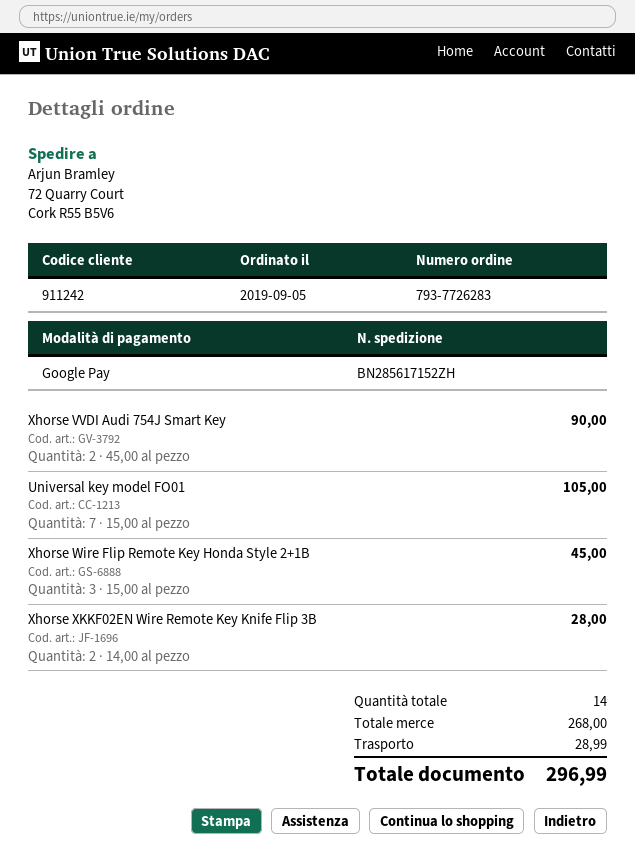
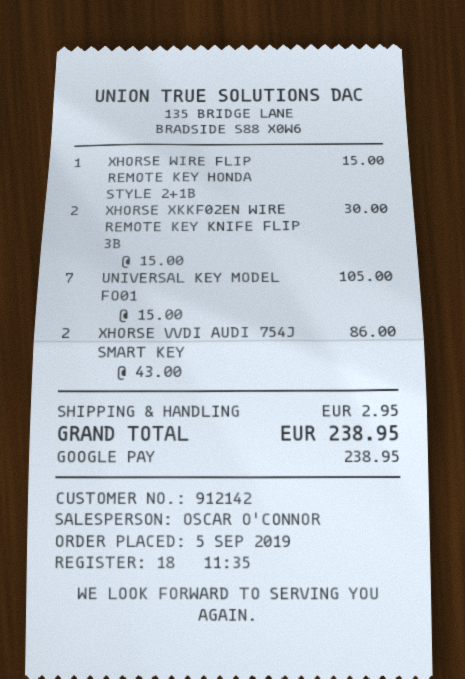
customer number: 911242 -> 912142
Xhorse VVDI Audi 754J Smart Key: 2 x 45.00 = 90.00 -> 2 x 43.00 = 86.00
Xhorse Wire Flip Remote Key Honda Style 2+1B: 3 x 15.00 = 45.00 -> 1 x 15.00 = 15.00
Xhorse XKKF02EN Wire Remote Key Knife Flip 3B: 2 x 14.00 = 28.00 -> 2 x 15.00 = 30.00
shipping: 28.99 -> 2.95
total: 296.99 -> 238.95

